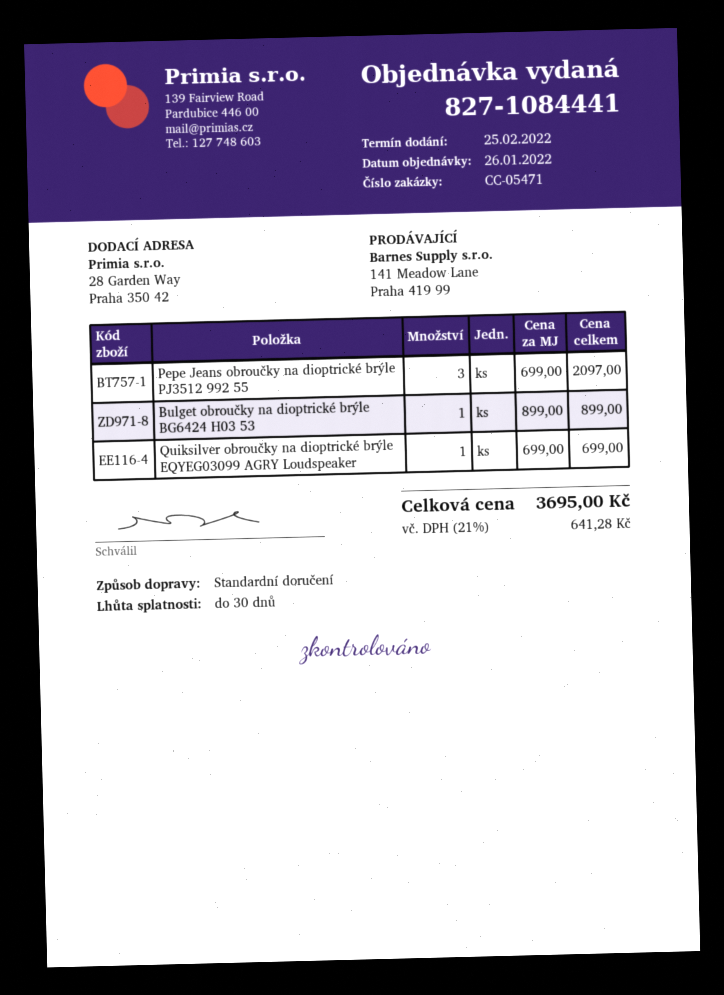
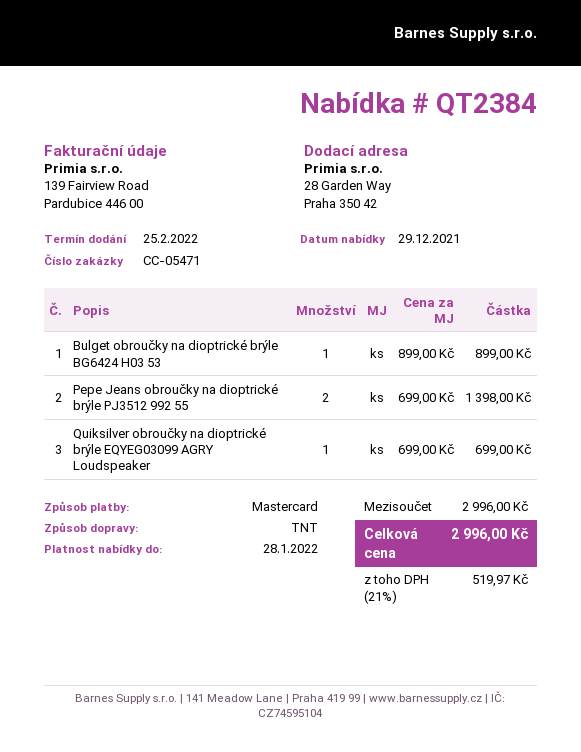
shipping method: standard -> TNT
Pepe Jeans obroučky na dioptrické brýle PJ3512 992 55: 3 x 699.00 = 2097.00 -> 2 x 699.00 = 1398.00
tax: 21% = 641.28 -> 21% = 519.97
total: 3695.00 -> 2996.00

